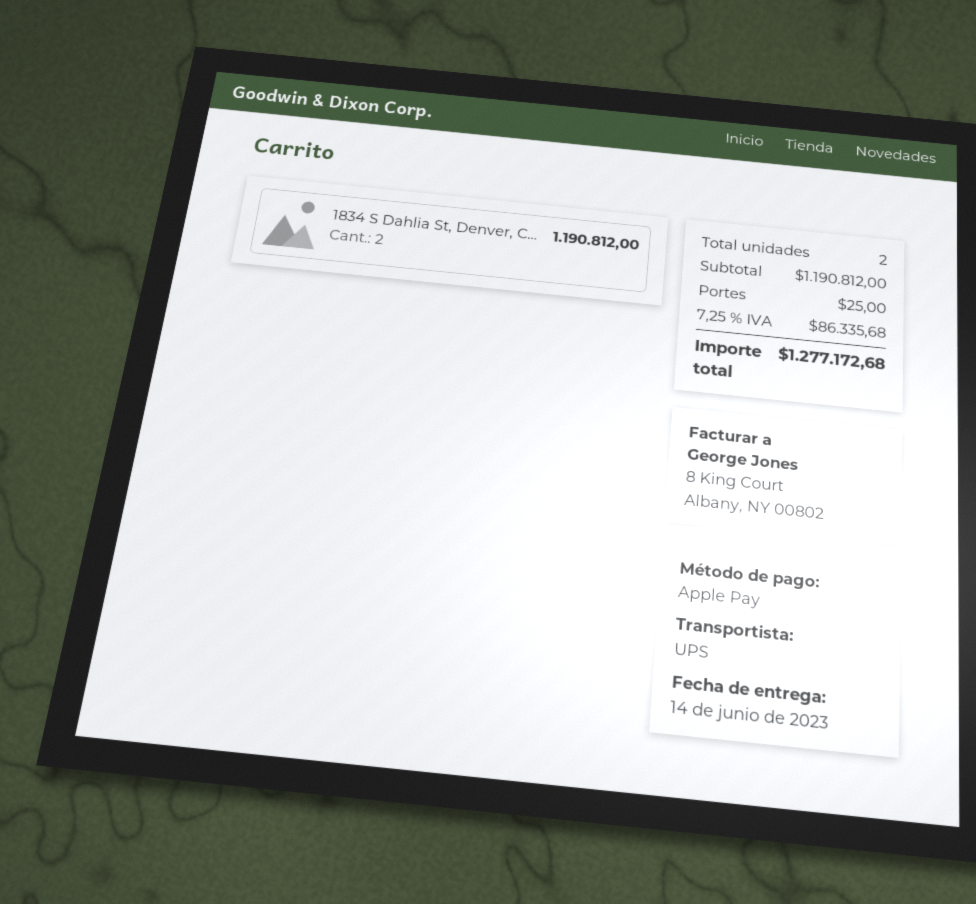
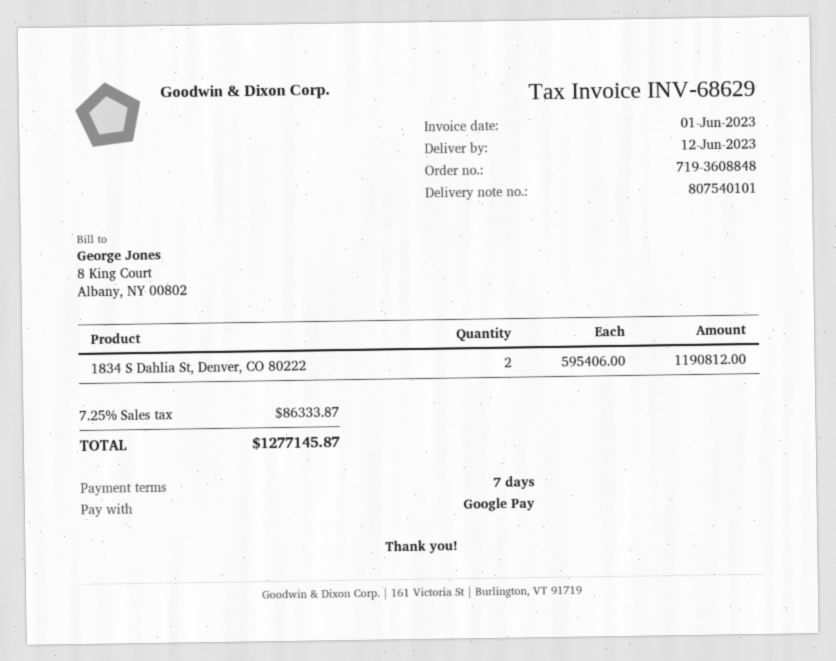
delivery date: 2023-06-14 -> 2023-06-12
payment method: Apple Pay -> Google Pay
shipping: 25.00 -> none
tax: 7.25% = 86335.68 -> 7.25% = 86333.87
total: 1277172.68 -> 1277145.87

